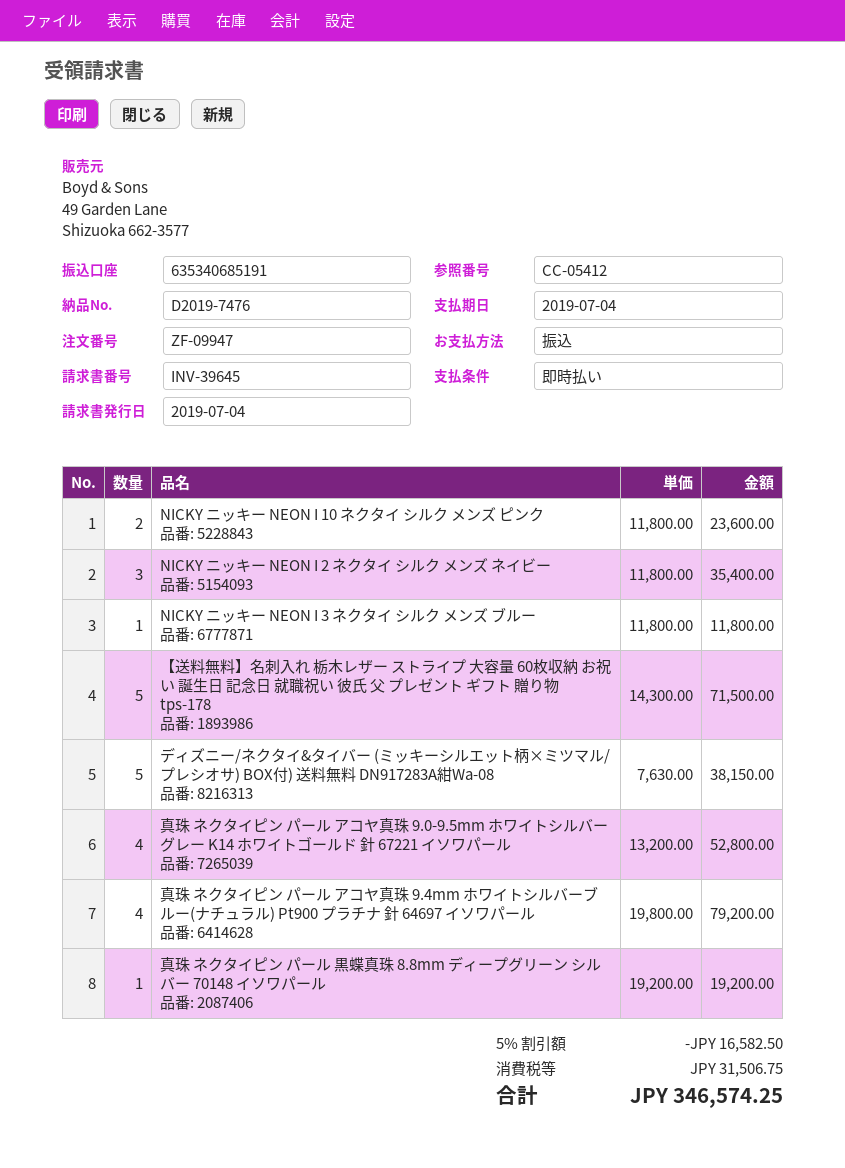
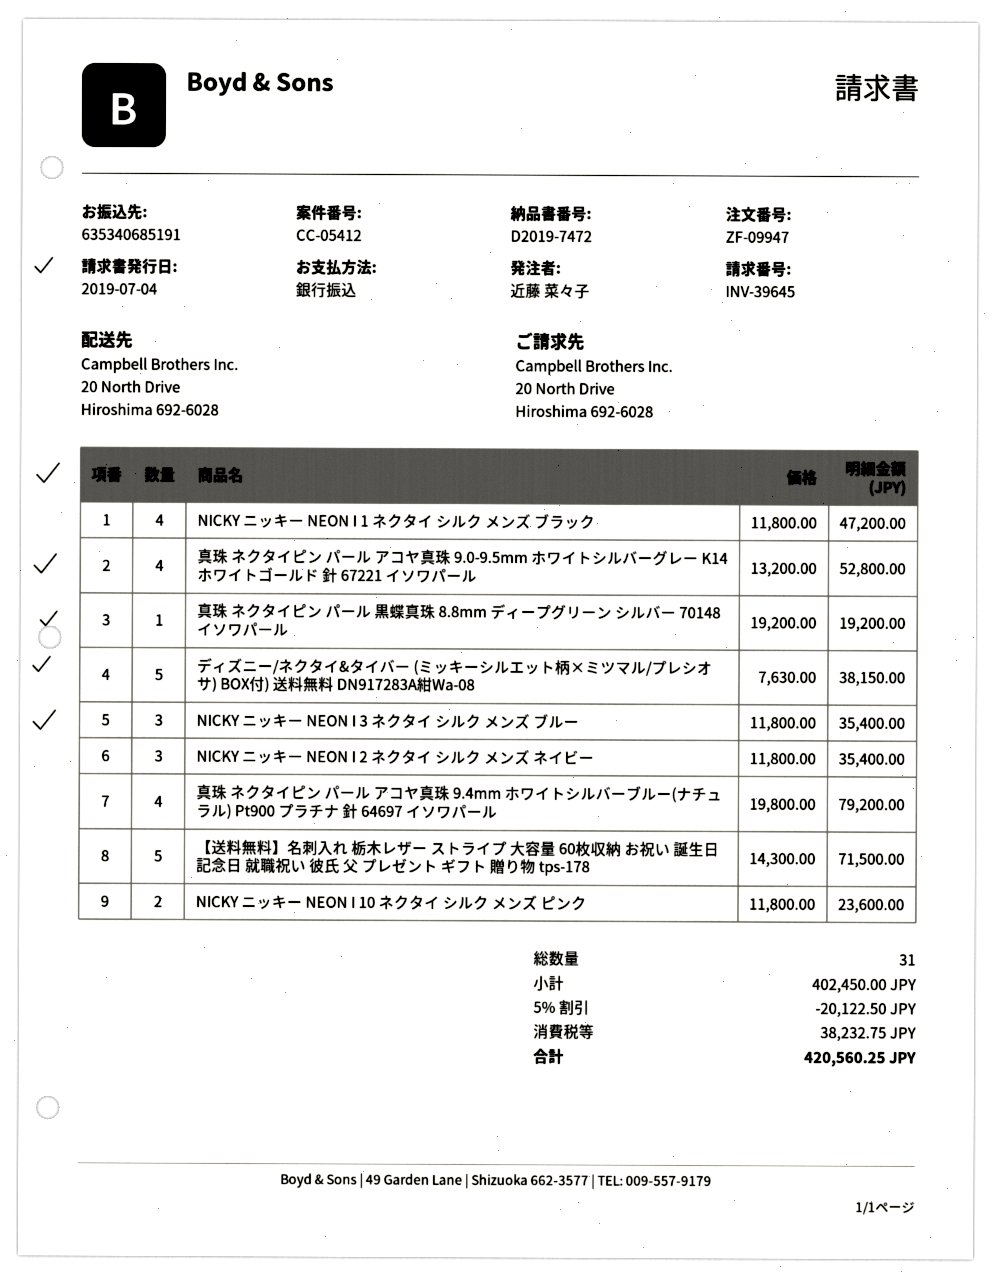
delivery note number: D2019-7476 -> D2019-7472
NICKY ニッキー NEON I 3 ネクタイ シルク メンズ ブルー: 1 x 11800.00 = 11800.00 -> 3 x 11800.00 = 35400.00
NICKY ニッキー NEON I 1 ネクタイ シルク メンズ ブラック: none -> 4 x 11800.00 = 47200.00
discount: 5% = 16582.50 -> 5% = 20122.50
tax: 31506.75 -> 38232.75
total: 346574.25 -> 420560.25

